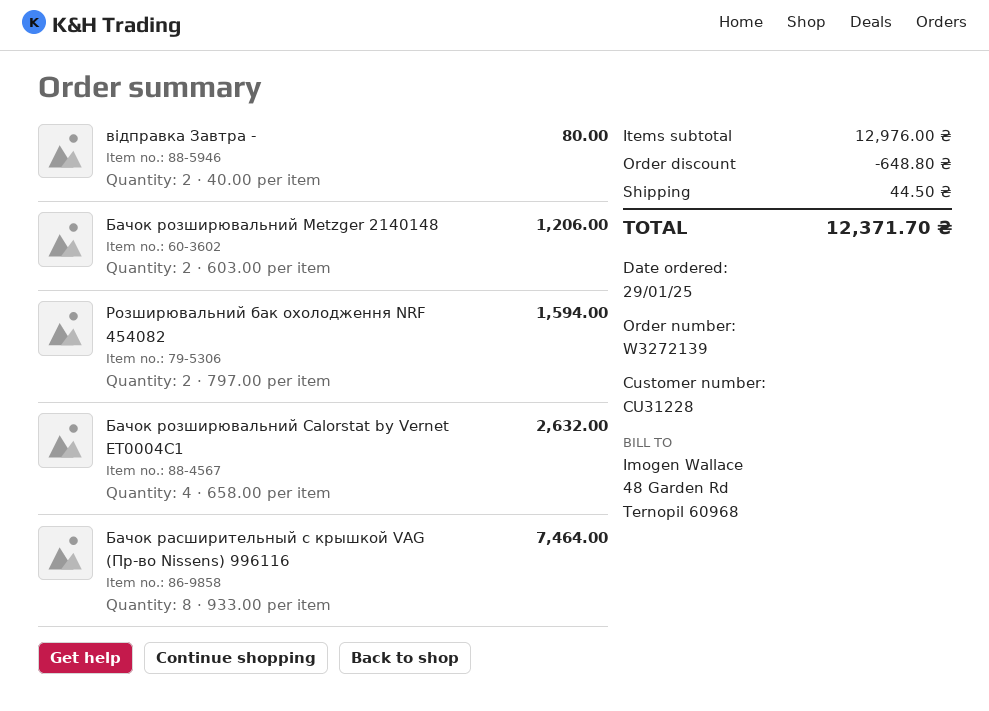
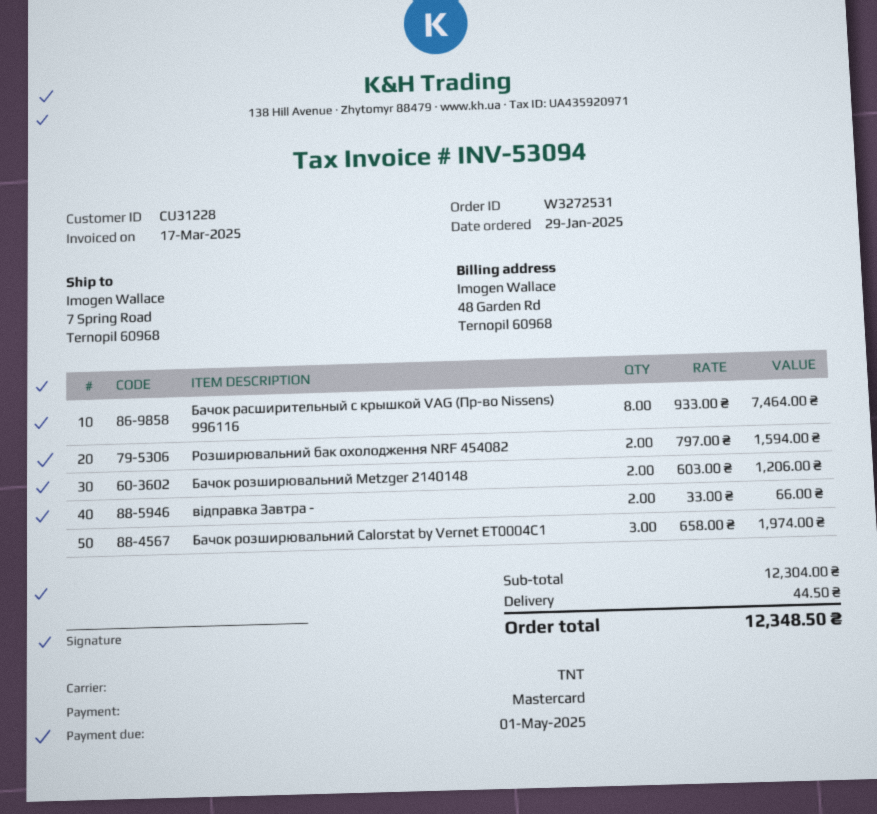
order number: W3272139 -> W3272531
відправка Завтра -: 2 x 40.00 = 80.00 -> 2 x 33.00 = 66.00
Бачок розширювальний Calorstat by Vernet ET0004C1: 4 x 658.00 = 2632.00 -> 3 x 658.00 = 1974.00
subtotal: 12976.00 -> 12304.00
discount: 648.80 -> none
total: 12371.70 -> 12348.50

